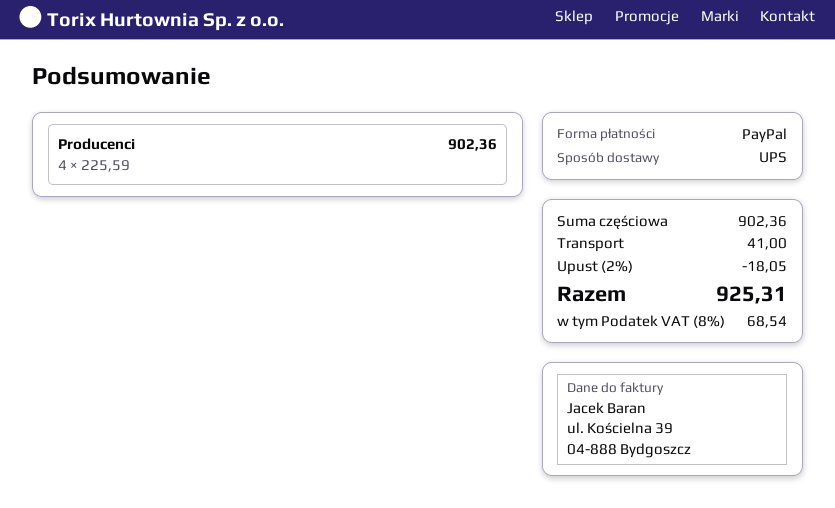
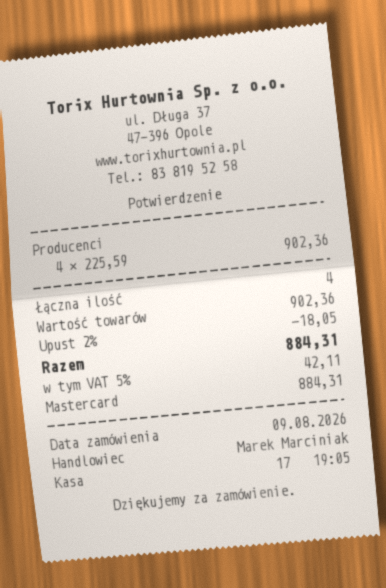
payment method: PayPal -> Mastercard
shipping: 41.00 -> none
tax: 8% = 68.54 -> 5% = 42.11
total: 925.31 -> 884.31

